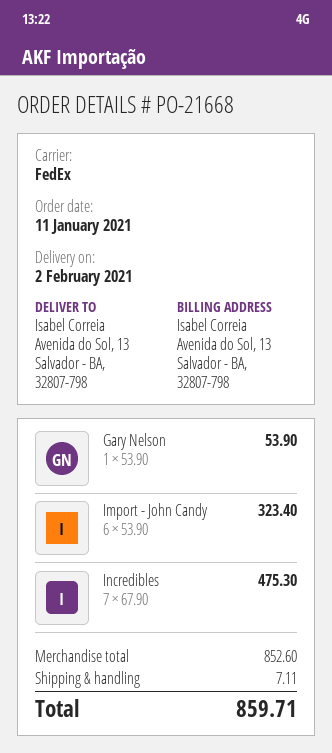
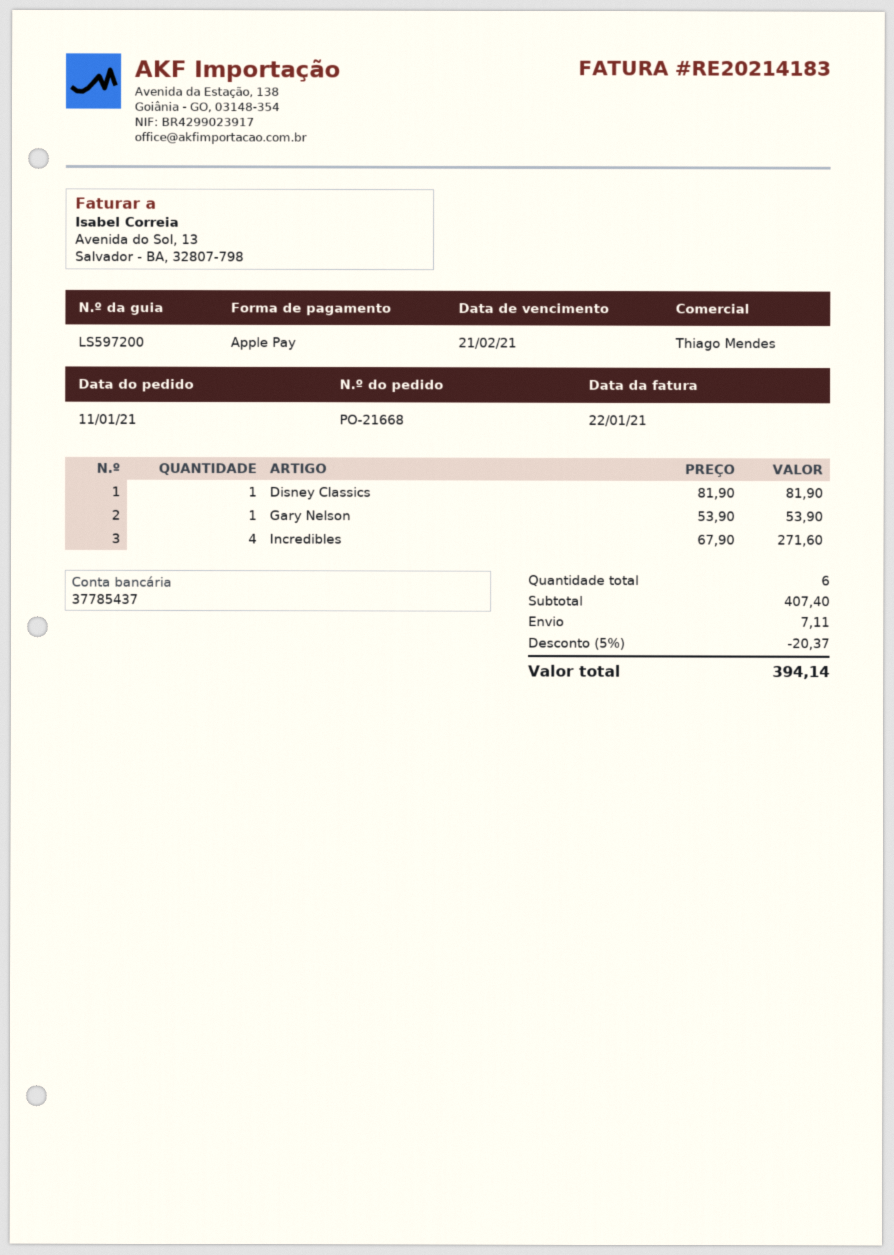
Import - John Candy: 6 x 53.90 = 323.40 -> none
Incredibles: 7 x 67.90 = 475.30 -> 4 x 67.90 = 271.60
Disney Classics: none -> 1 x 81.90 = 81.90
subtotal: 852.60 -> 407.40
discount: none -> 5% = 20.37
total: 859.71 -> 394.14

